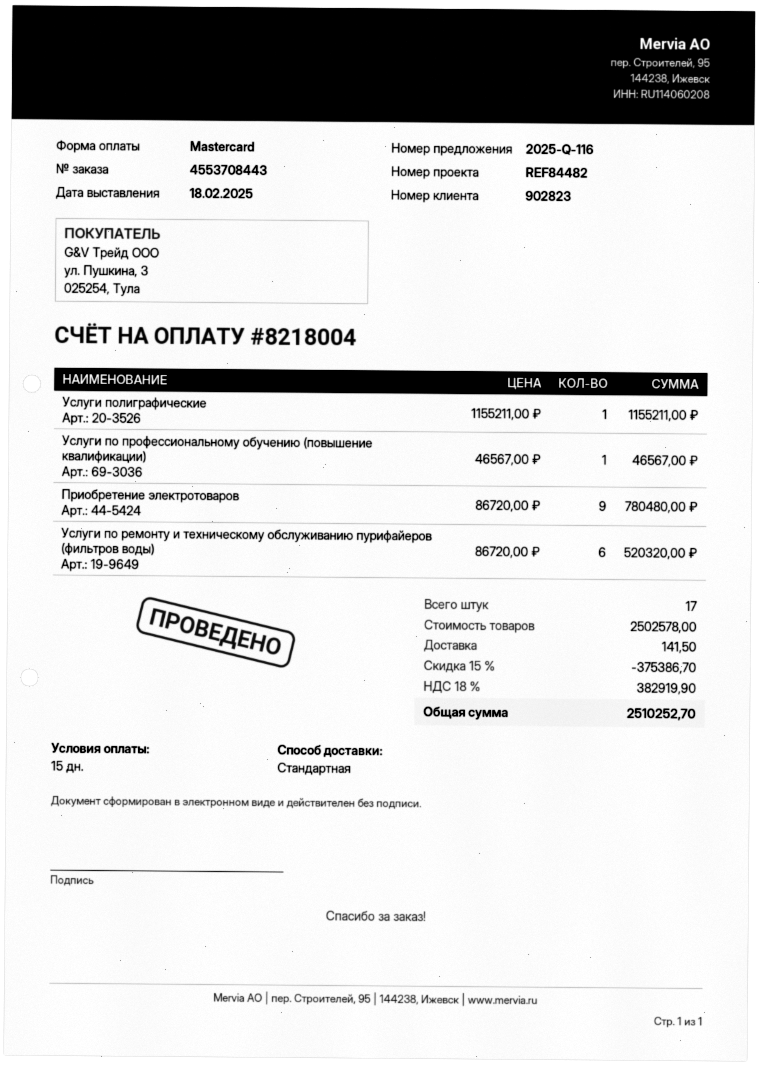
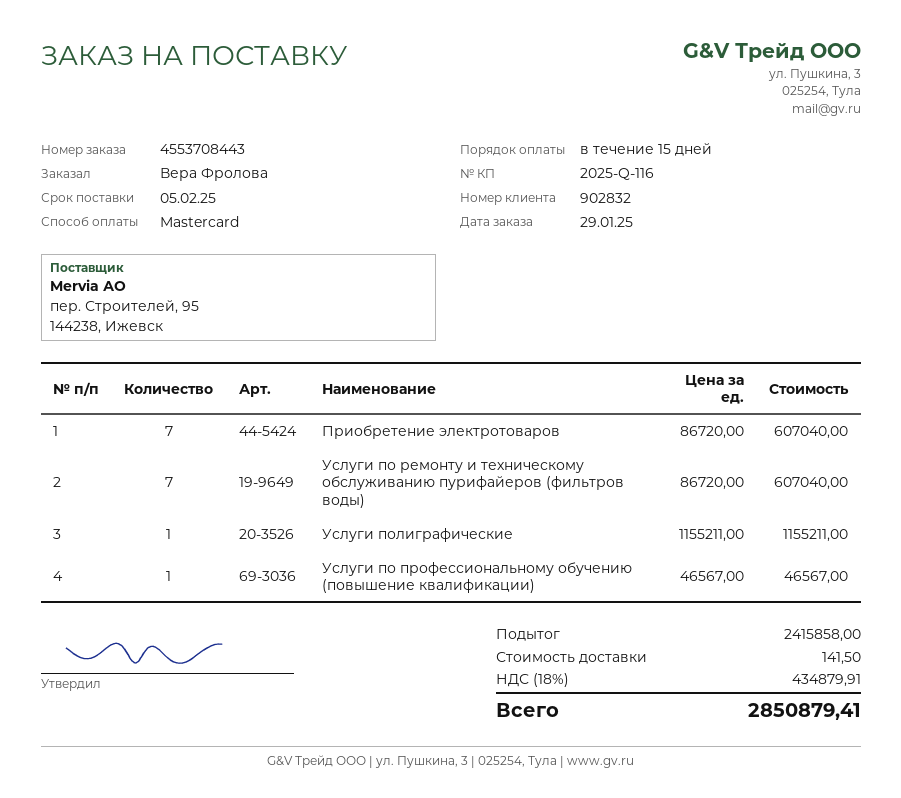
customer number: 902823 -> 902832
Приобретение электротоваров: 9 x 86720.00 = 780480.00 -> 7 x 86720.00 = 607040.00
Услуги по ремонту и техническому обслуживанию пурифайеров (фильтров воды): 6 x 86720.00 = 520320.00 -> 7 x 86720.00 = 607040.00
subtotal: 2502578.00 -> 2415858.00
discount: 15% = 375386.70 -> none
tax: 18% = 382919.90 -> 18% = 434879.91
total: 2510252.70 -> 2850879.41

